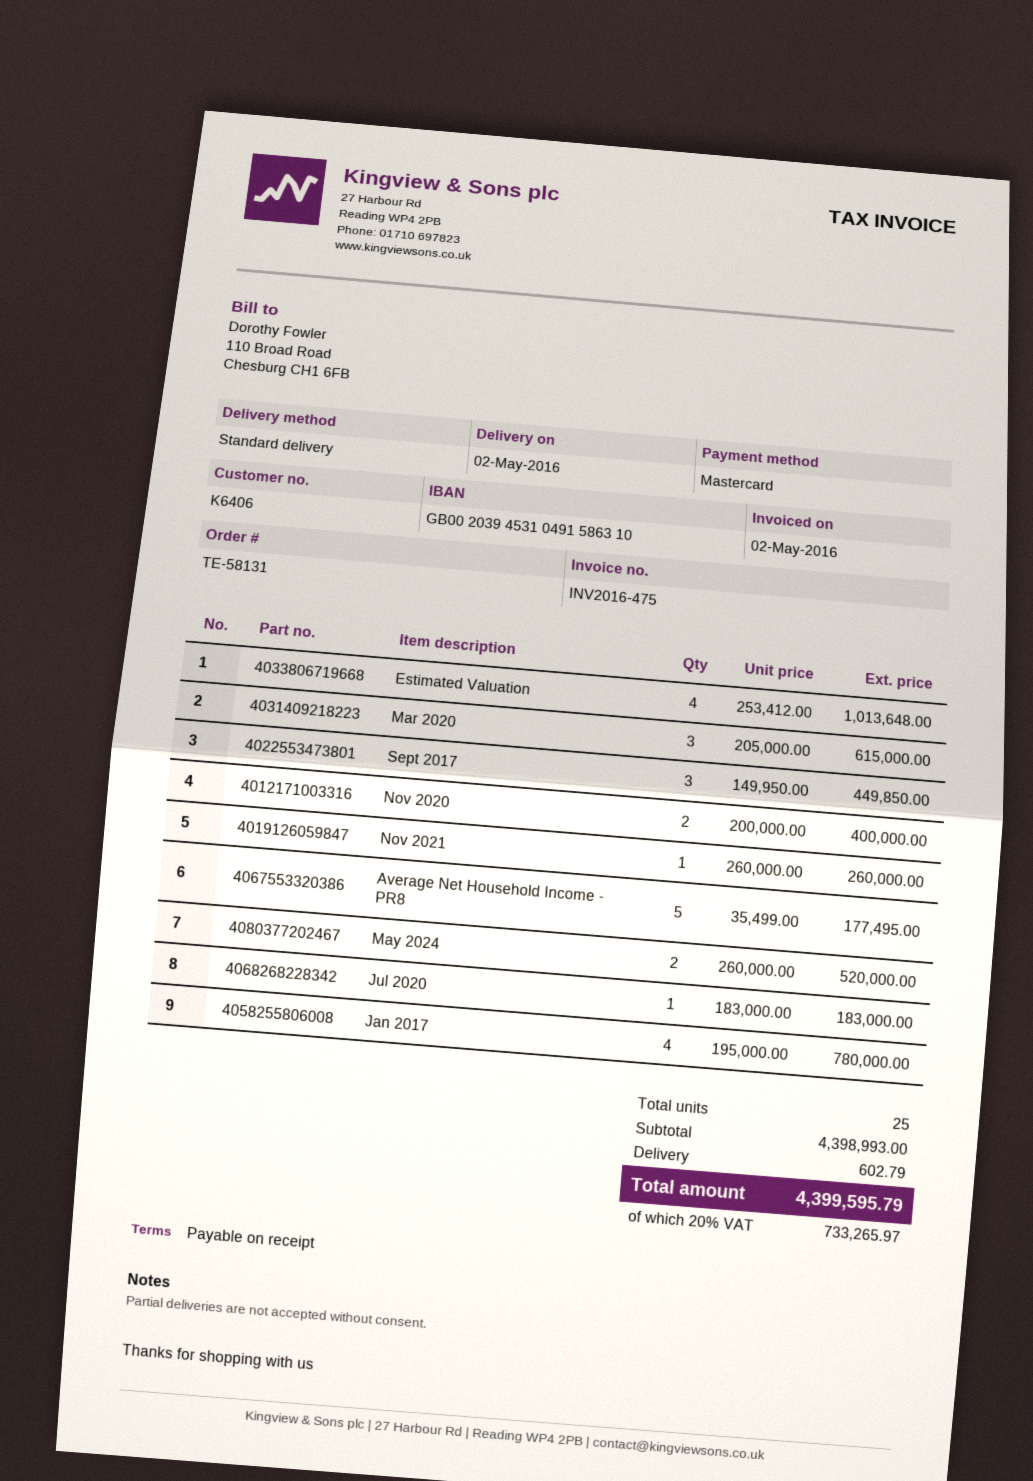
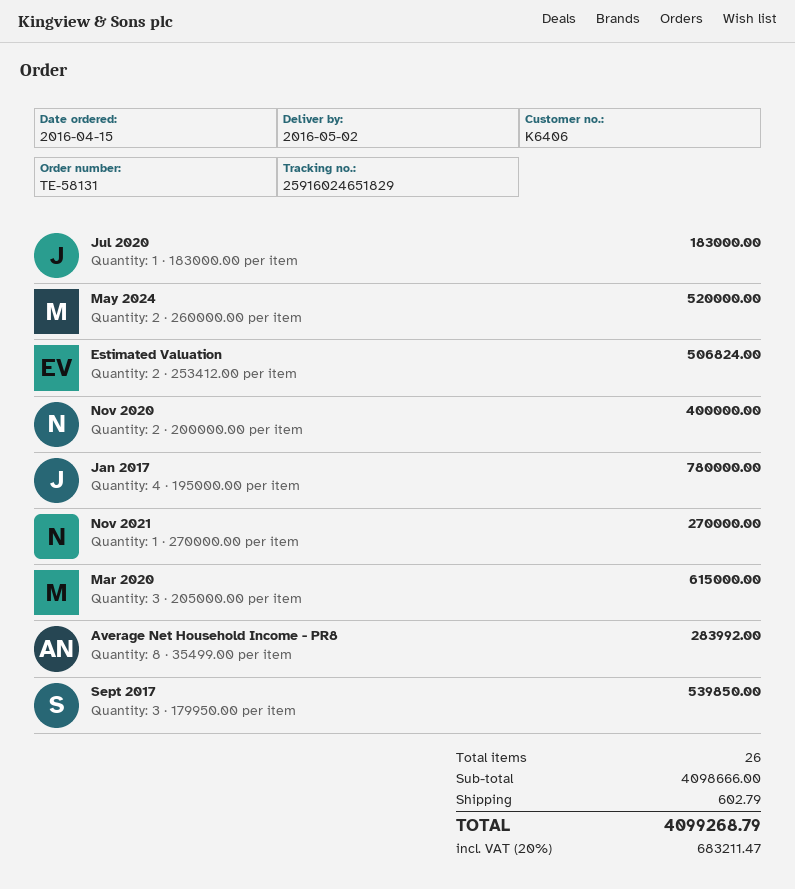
Estimated Valuation: 4 x 253412.00 = 1013648.00 -> 2 x 253412.00 = 506824.00
Sept 2017: 3 x 149950.00 = 449850.00 -> 3 x 179950.00 = 539850.00
Nov 2021: 1 x 260000.00 = 260000.00 -> 1 x 270000.00 = 270000.00
Average Net Household Income - PR8: 5 x 35499.00 = 177495.00 -> 8 x 35499.00 = 283992.00
total quantity: 25 -> 26
subtotal: 4398993.00 -> 4098666.00
tax: 20% = 733265.97 -> 20% = 683211.47
total: 4399595.79 -> 4099268.79

